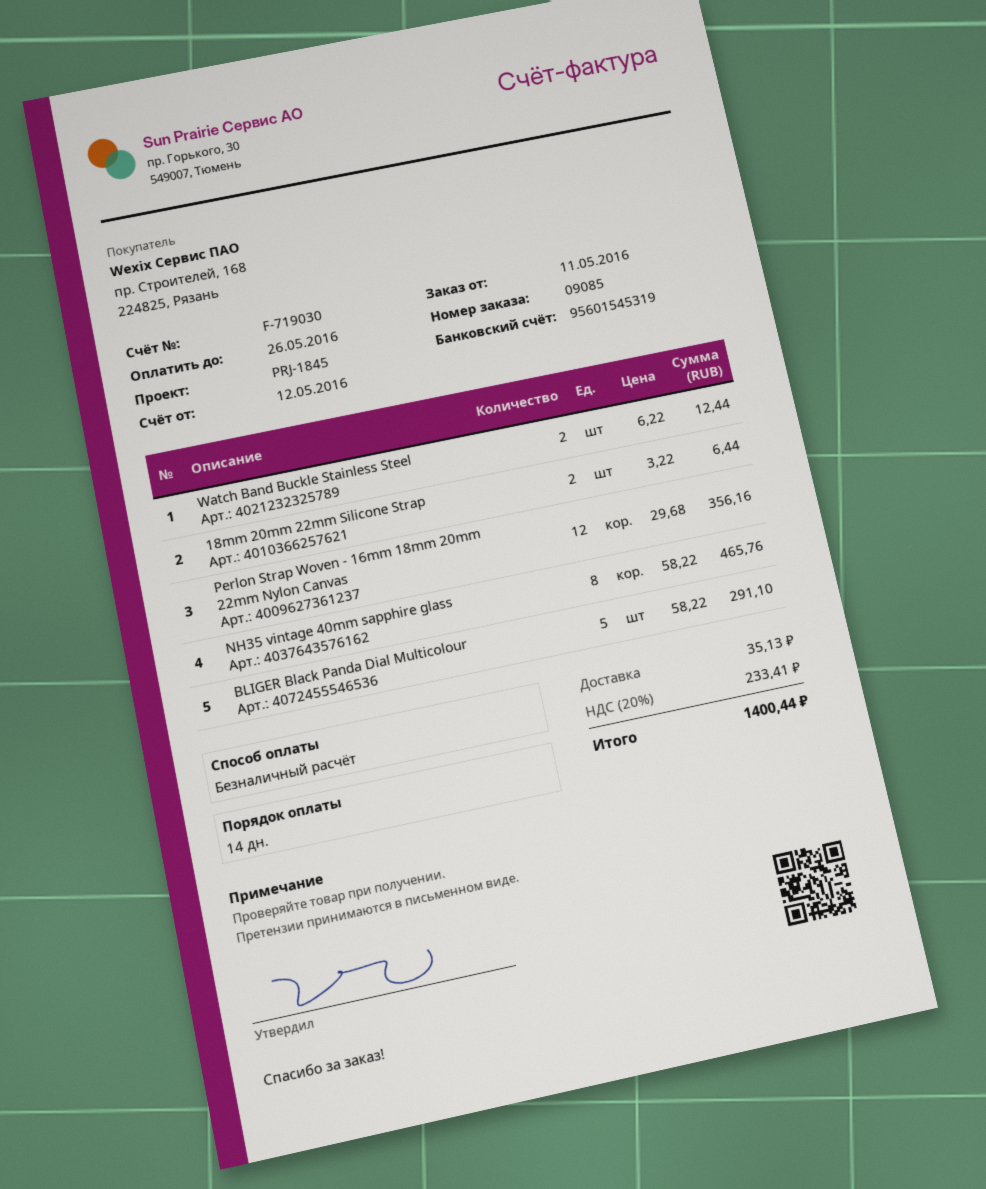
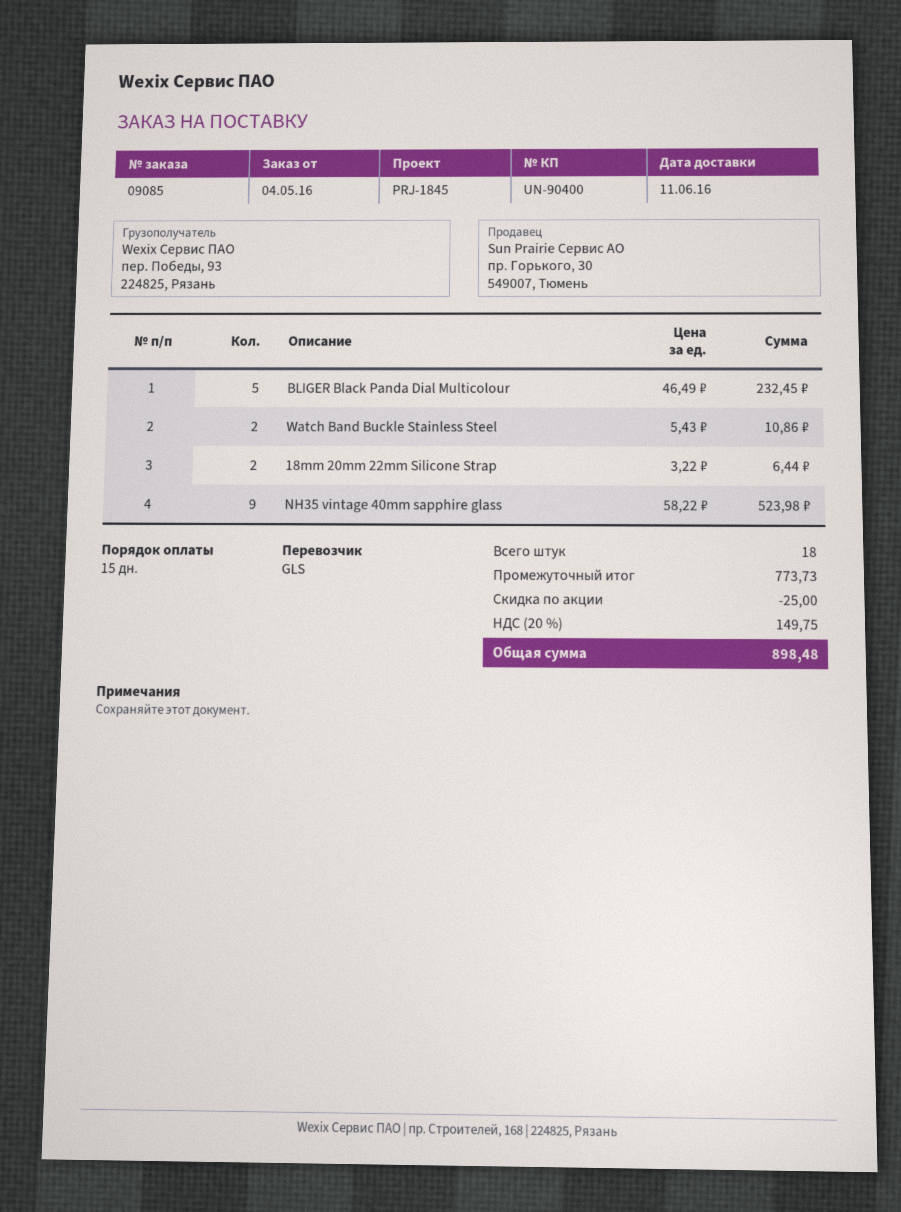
order date: 2016-05-11 -> 2016-05-04
payment terms: 14 days -> 15 days
Watch Band Buckle Stainless Steel: 2 x 6.22 = 12.44 -> 2 x 5.43 = 10.86
Perlon Strap Woven - 16mm 18mm 20mm 22mm Nylon Canvas: 12 x 29.68 = 356.16 -> none
NH35 vintage 40mm sapphire glass: 8 x 58.22 = 465.76 -> 9 x 58.22 = 523.98
BLIGER Black Panda Dial Multicolour: 5 x 58.22 = 291.10 -> 5 x 46.49 = 232.45
discount: none -> 25.00
shipping: 35.13 -> none
tax: 20% = 233.41 -> 20% = 149.75
total: 1400.44 -> 898.48

